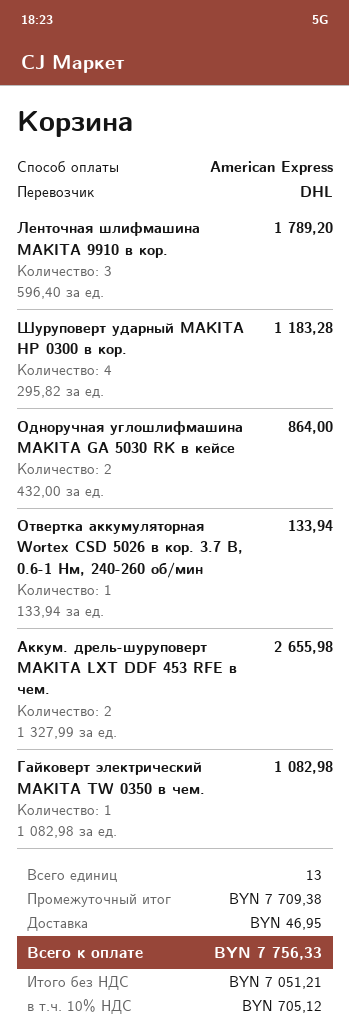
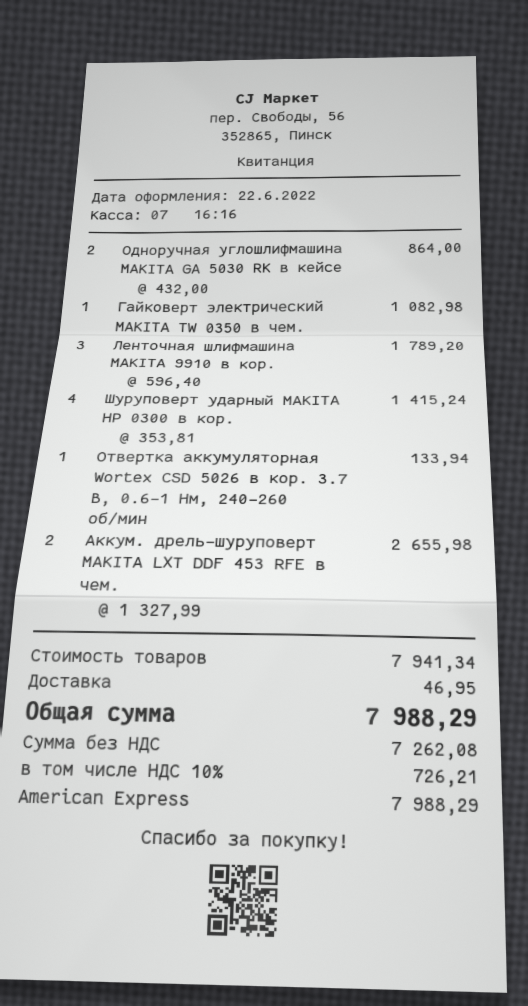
Шуруповерт ударный MAKITA HP 0300 в кор.: 4 x 295.82 = 1183.28 -> 4 x 353.81 = 1415.24
subtotal: 7709.38 -> 7941.34
net: 7051.21 -> 7262.08
tax: 10% = 705.12 -> 10% = 726.21
total: 7756.33 -> 7988.29

